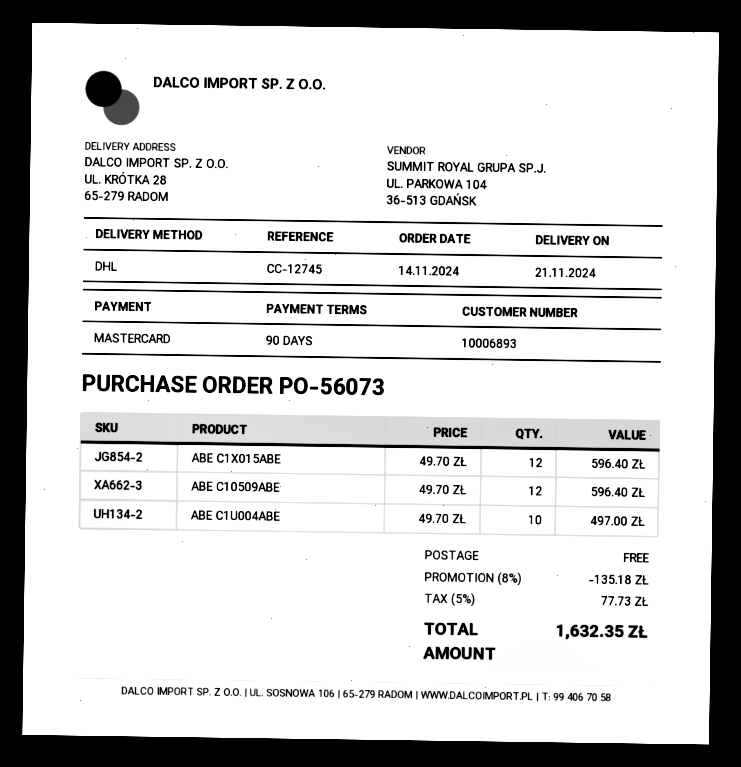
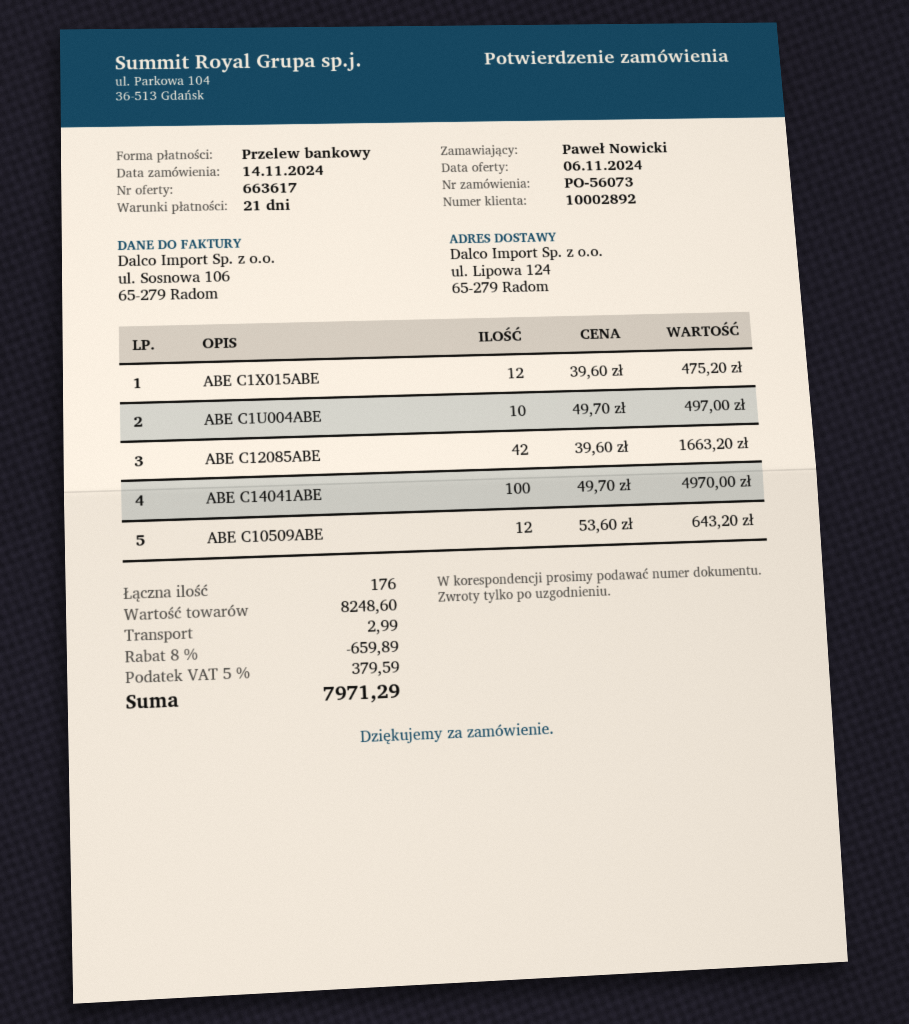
payment terms: 90 days -> 21 days
customer number: 10006893 -> 10002892
payment method: Mastercard -> bank transfer
ship to: UL. KRÓTKA 28, 65-279 RADOM -> ul. Lipowa 124, 65-279 Radom
ABE C1X015ABE: 12 x 49.70 = 596.40 -> 12 x 39.60 = 475.20
ABE C10509ABE: 12 x 49.70 = 596.40 -> 12 x 53.60 = 643.20
ABE C12085ABE: none -> 42 x 39.60 = 1663.20
ABE C14041ABE: none -> 100 x 49.70 = 4970.00
discount: 8% = 135.18 -> 8% = 659.89
shipping: 0.00 -> 2.99
tax: 5% = 77.73 -> 5% = 379.59
total: 1632.35 -> 7971.29

